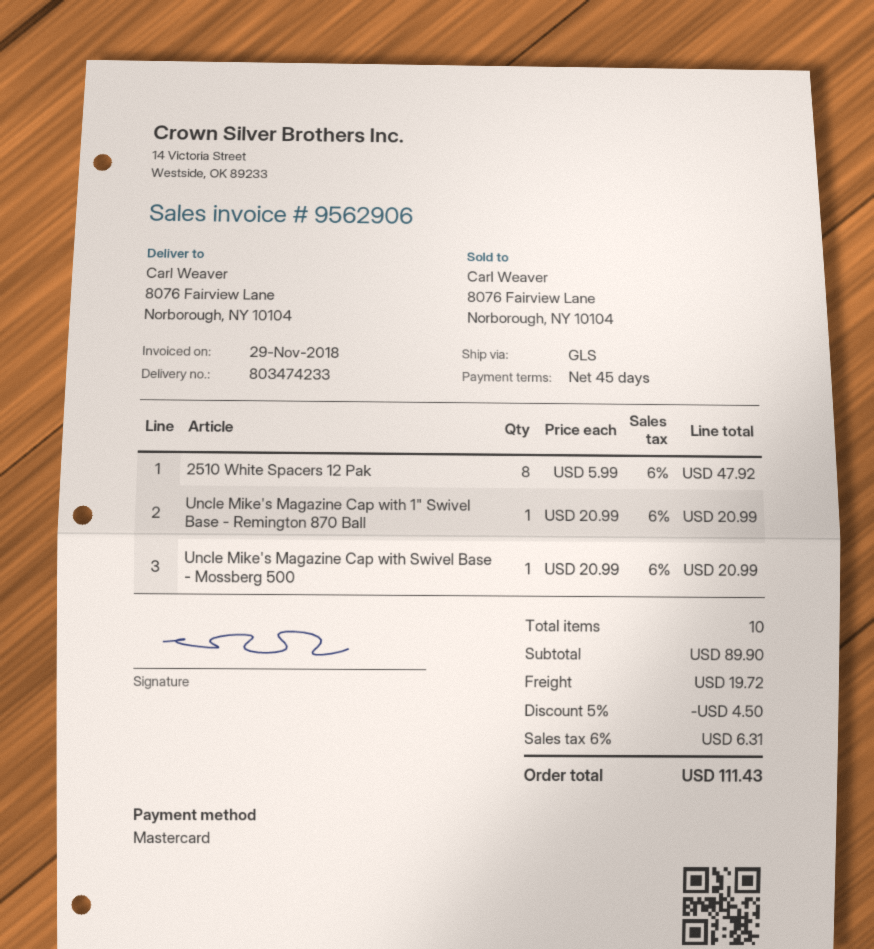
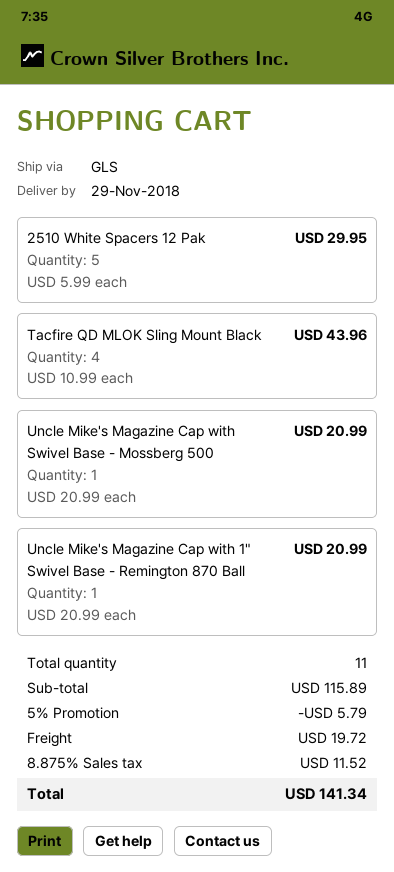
2510 White Spacers 12 Pak: 8 x 5.99 = 47.92 -> 5 x 5.99 = 29.95
Tacfire QD MLOK Sling Mount Black: none -> 4 x 10.99 = 43.96
total quantity: 10 -> 11
subtotal: 89.90 -> 115.89
discount: 5% = 4.50 -> 5% = 5.79
tax: 6% = 6.31 -> 8.875% = 11.52
total: 111.43 -> 141.34

